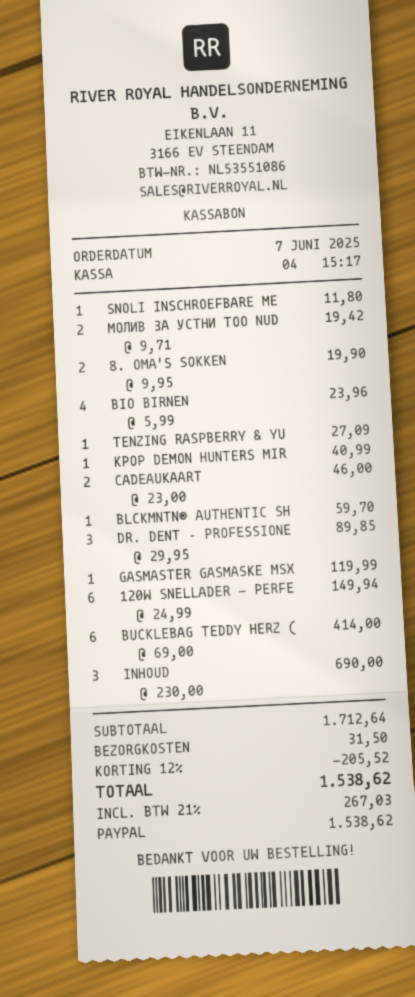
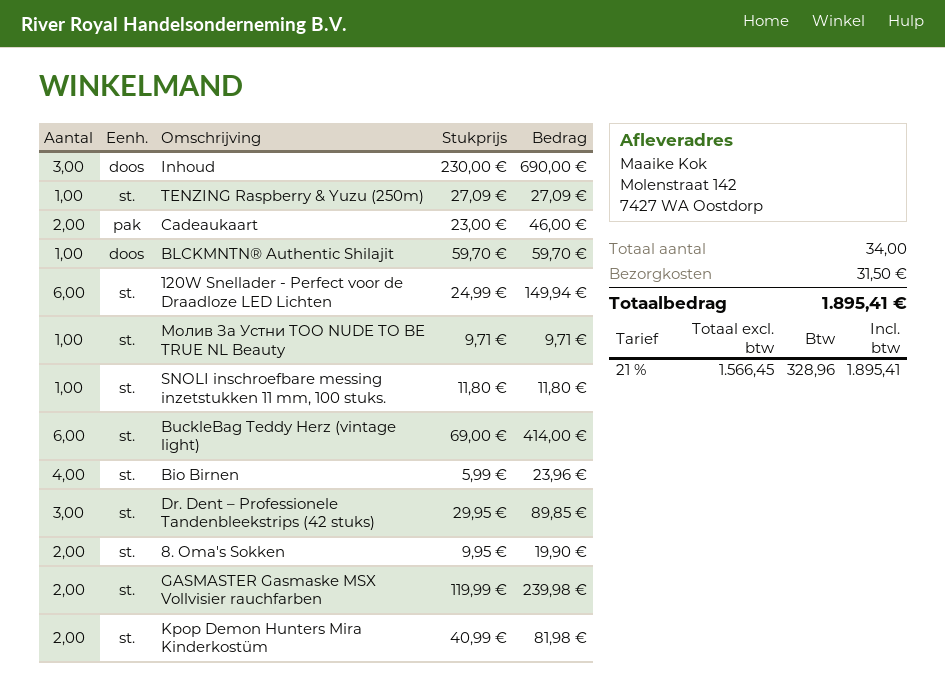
МОЛИВ ЗА УСТНИ TOO NUD: 2 x 9.71 = 19.42 -> 1 x 9.71 = 9.71
KPOP DEMON HUNTERS MIR: 1 x 40.99 = 40.99 -> 2 x 40.99 = 81.98
GASMASTER GASMASKE MSX: 1 x 119.99 = 119.99 -> 2 x 119.99 = 239.98
discount: 12% = 205.52 -> none
tax: 21% = 267.03 -> 21% = 328.96
total: 1538.62 -> 1895.41

